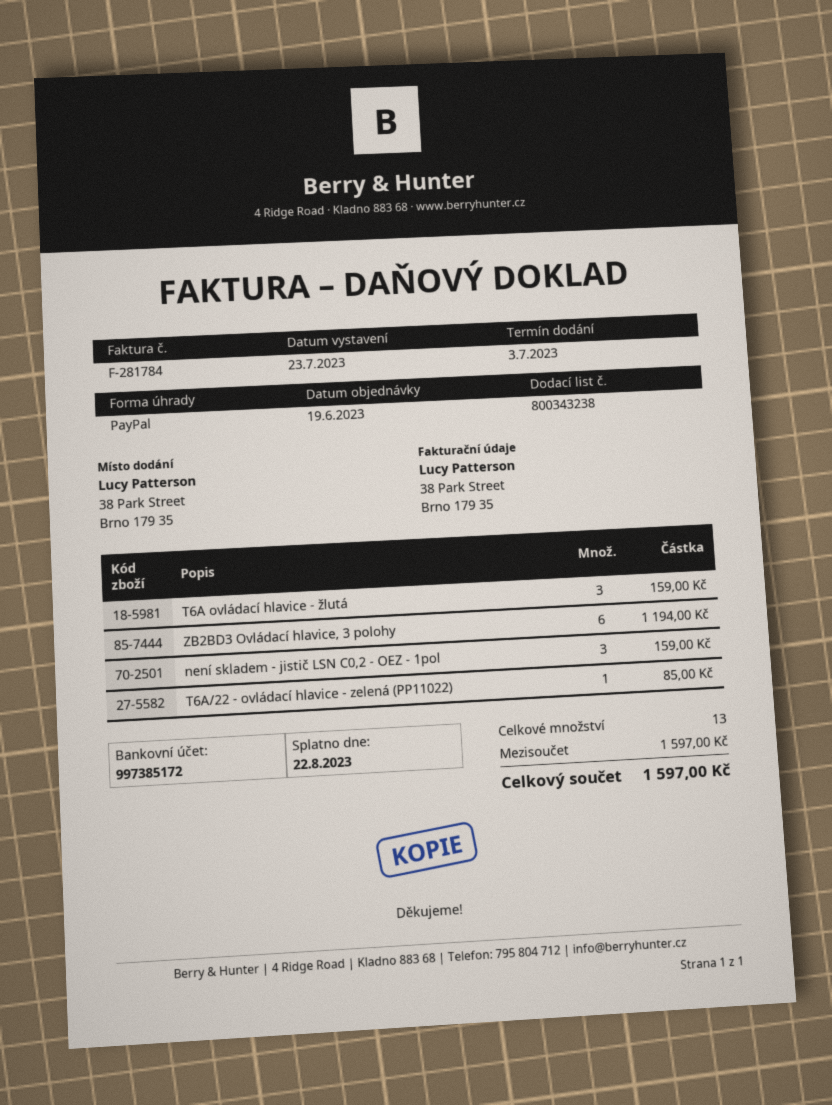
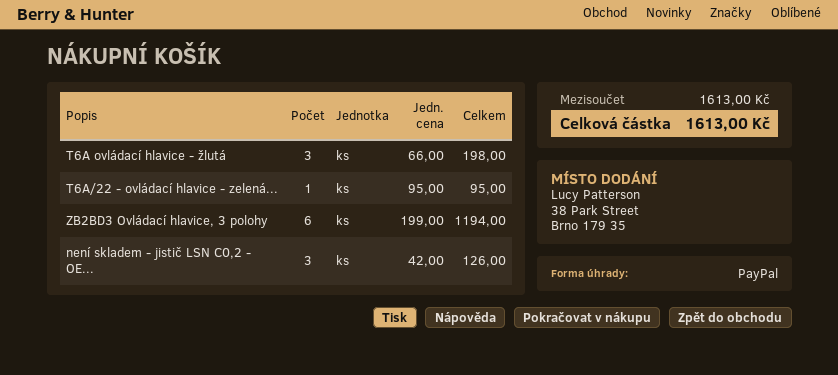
T6A ovládací hlavice - žlutá: 3 for 159.00 -> 3 for 198.00
není skladem - jistič LSN C0,2 - OEZ - 1pol: 3 for 159.00 -> 3 for 126.00
T6A/22 - ovládací hlavice - zelená (PP11022): 1 for 85.00 -> 1 for 95.00
subtotal: 1597.00 -> 1613.00
total: 1597.00 -> 1613.00

